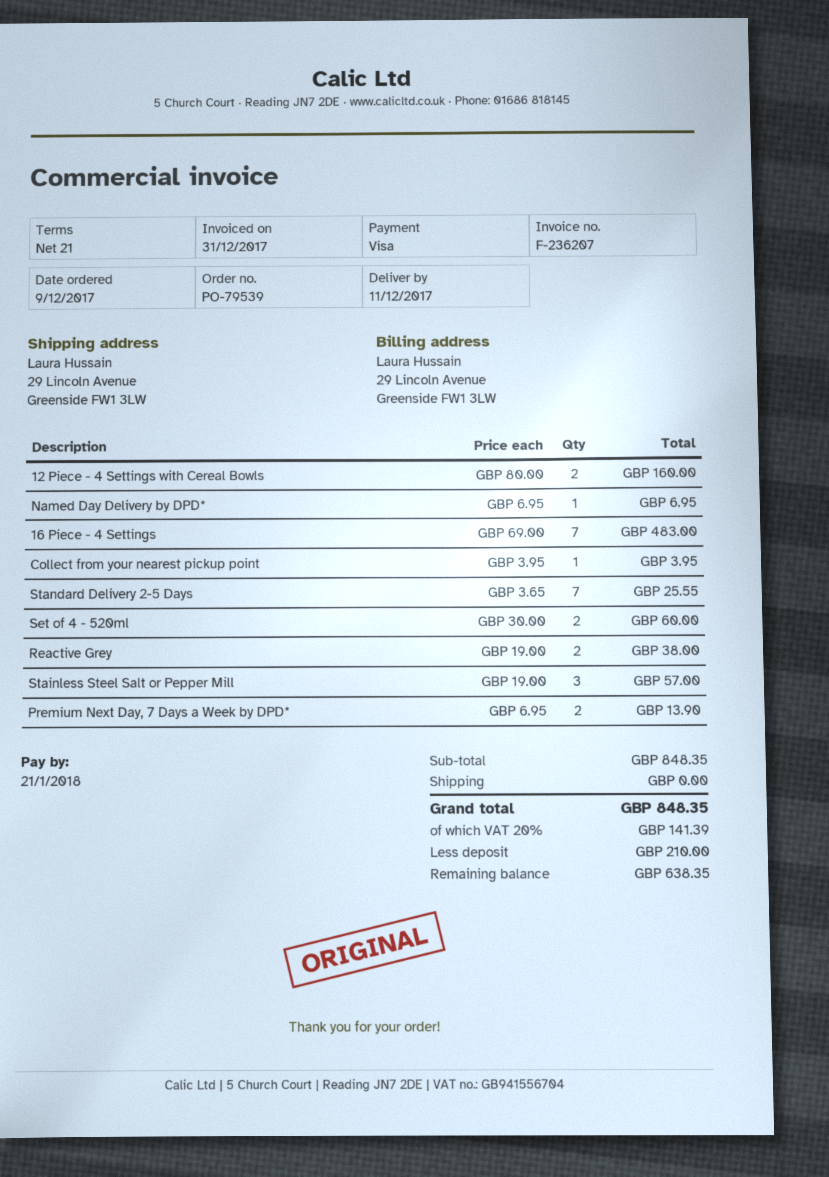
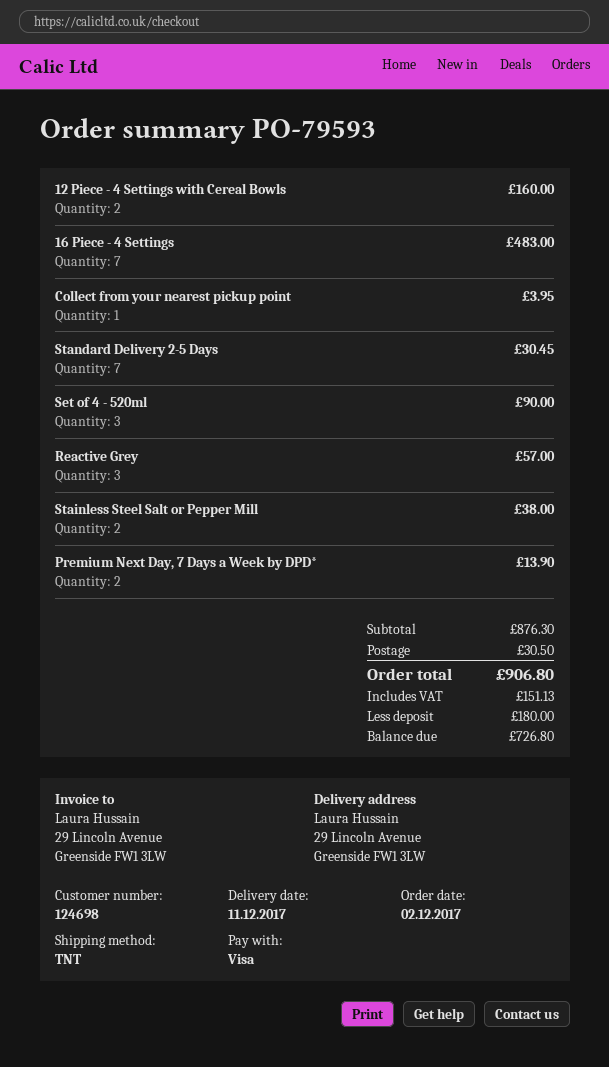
order number: PO-79539 -> PO-79593
order date: 2017-12-09 -> 2017-12-02
Named Day Delivery by DPD*: 1 for 6.95 -> none
Standard Delivery 2-5 Days: 7 for 25.55 -> 7 for 30.45
Set of 4 - 520ml: 2 for 60.00 -> 3 for 90.00
Reactive Grey: 2 for 38.00 -> 3 for 57.00
Stainless Steel Salt or Pepper Mill: 3 for 57.00 -> 2 for 38.00
subtotal: 848.35 -> 876.30
shipping: 0.00 -> 30.50
tax: 141.39 -> 151.13
total: 848.35 -> 906.80
deposit: 210.00 -> 180.00
balance: 638.35 -> 726.80

